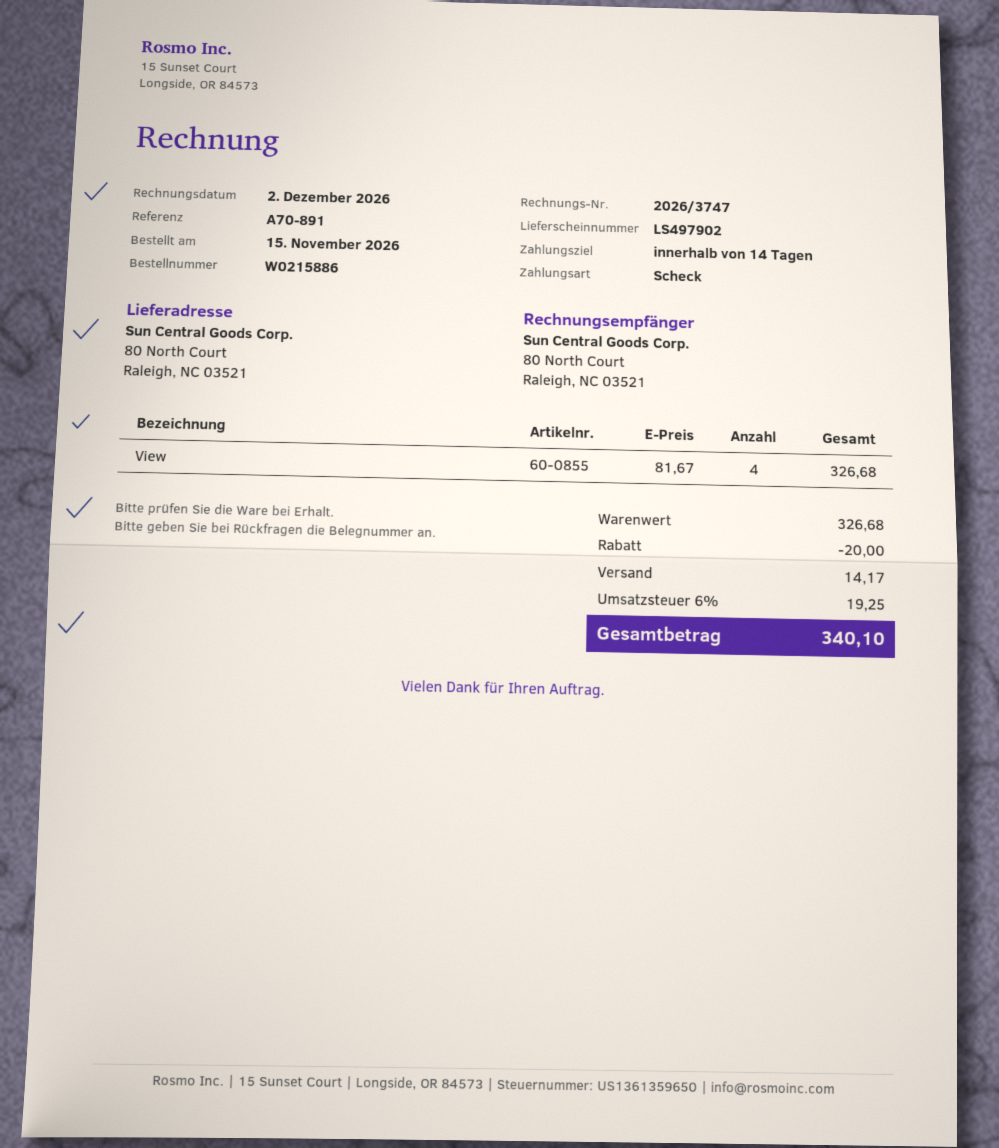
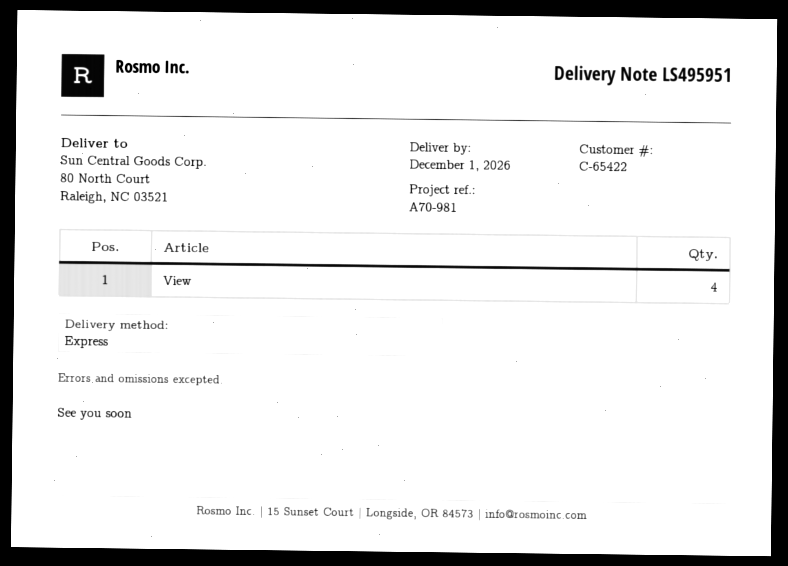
delivery note number: LS497902 -> LS495951
reference: A70-891 -> A70-981

